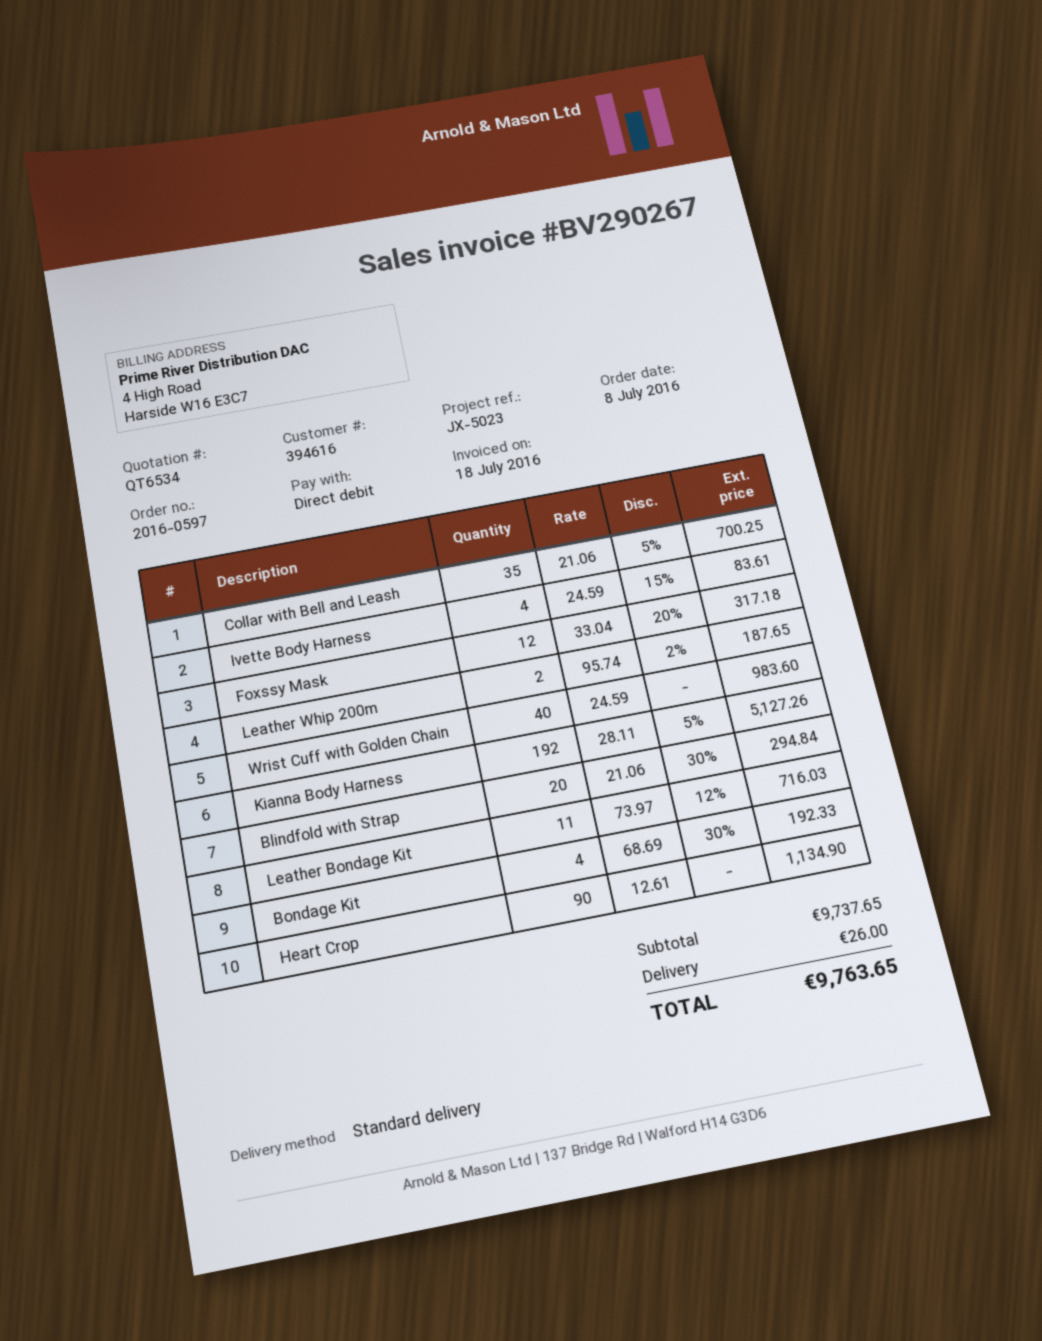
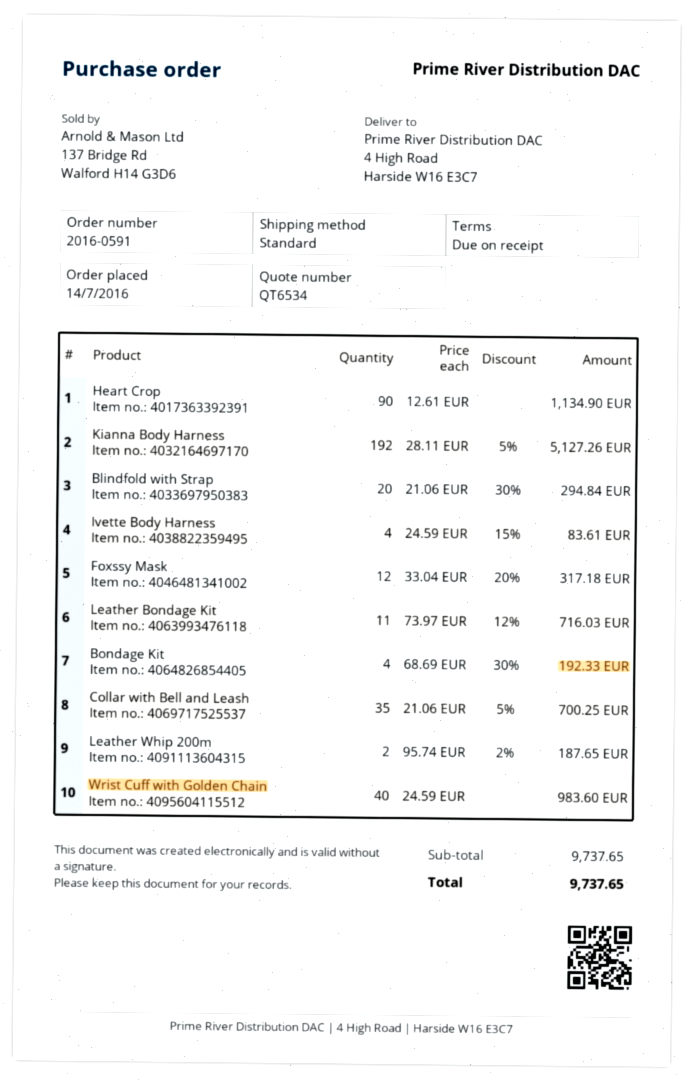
order number: 2016-0597 -> 2016-0591
order date: 2016-07-08 -> 2016-07-14
shipping: 26.00 -> none
total: 9763.65 -> 9737.65

